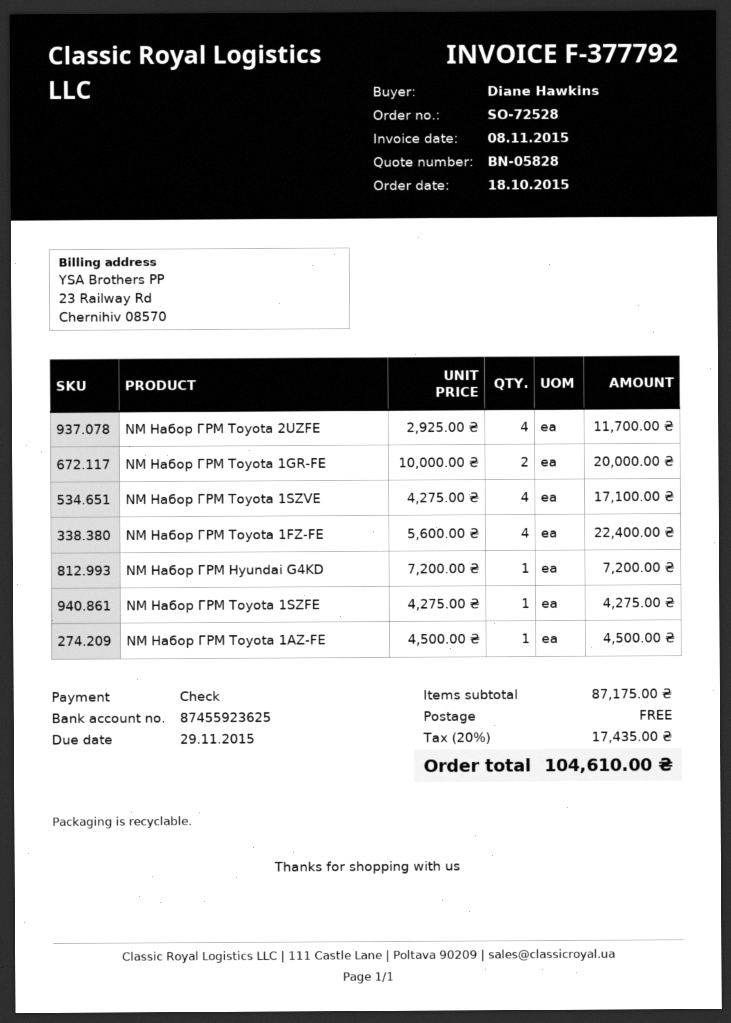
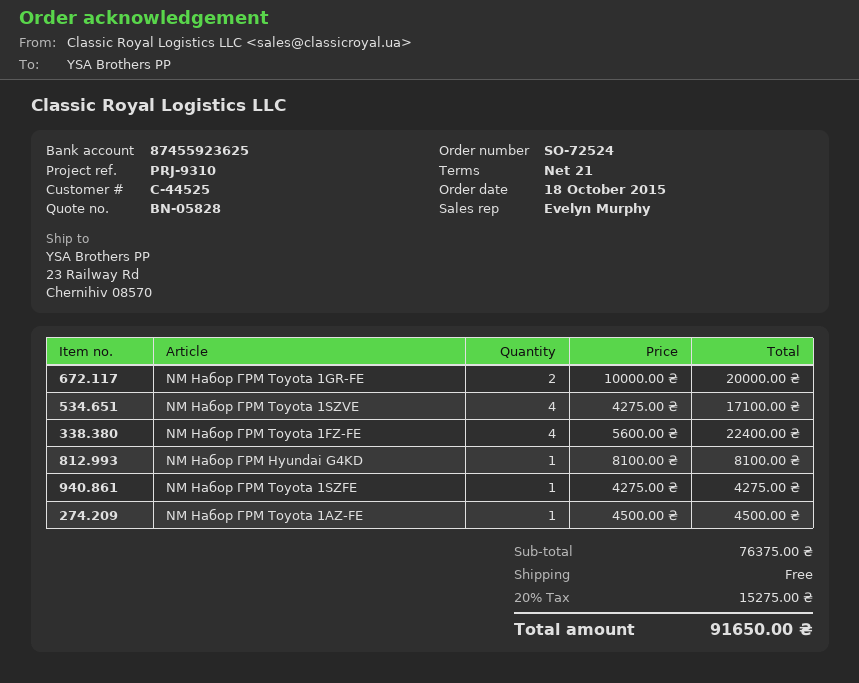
order number: SO-72528 -> SO-72524
NM Набор ГРМ Toyota 2UZFE: 4 x 2925.00 = 11700.00 -> none
NM Набор ГРМ Hyundai G4KD: 1 x 7200.00 = 7200.00 -> 1 x 8100.00 = 8100.00
subtotal: 87175.00 -> 76375.00
tax: 20% = 17435.00 -> 20% = 15275.00
total: 104610.00 -> 91650.00

